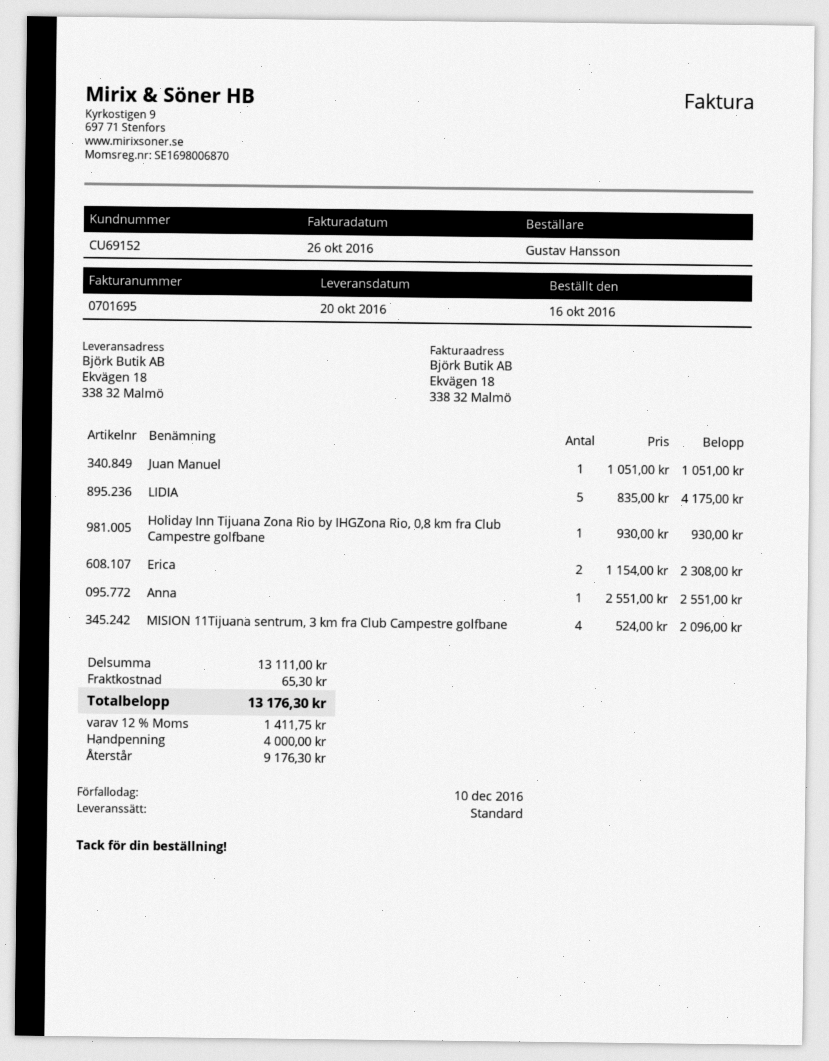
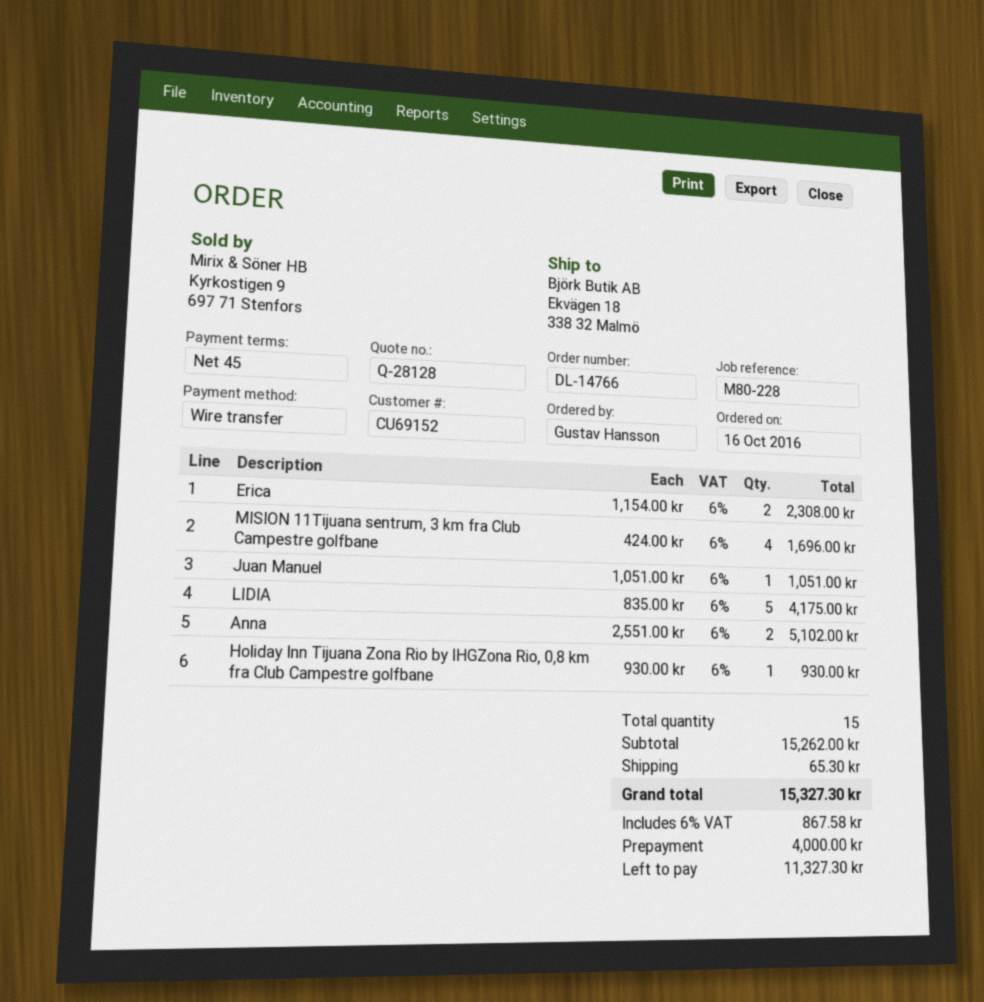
Anna: 1 x 2551.00 = 2551.00 -> 2 x 2551.00 = 5102.00
MISION 11Tijuana sentrum, 3 km fra Club Campestre golfbane: 4 x 524.00 = 2096.00 -> 4 x 424.00 = 1696.00
subtotal: 13111.00 -> 15262.00
tax: 12% = 1411.75 -> 6% = 867.58
total: 13176.30 -> 15327.30
balance: 9176.30 -> 11327.30

